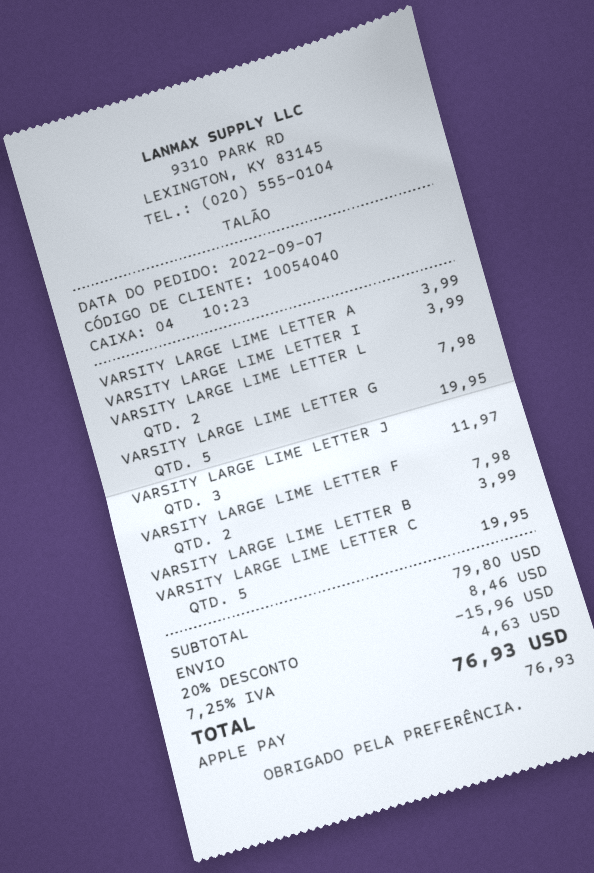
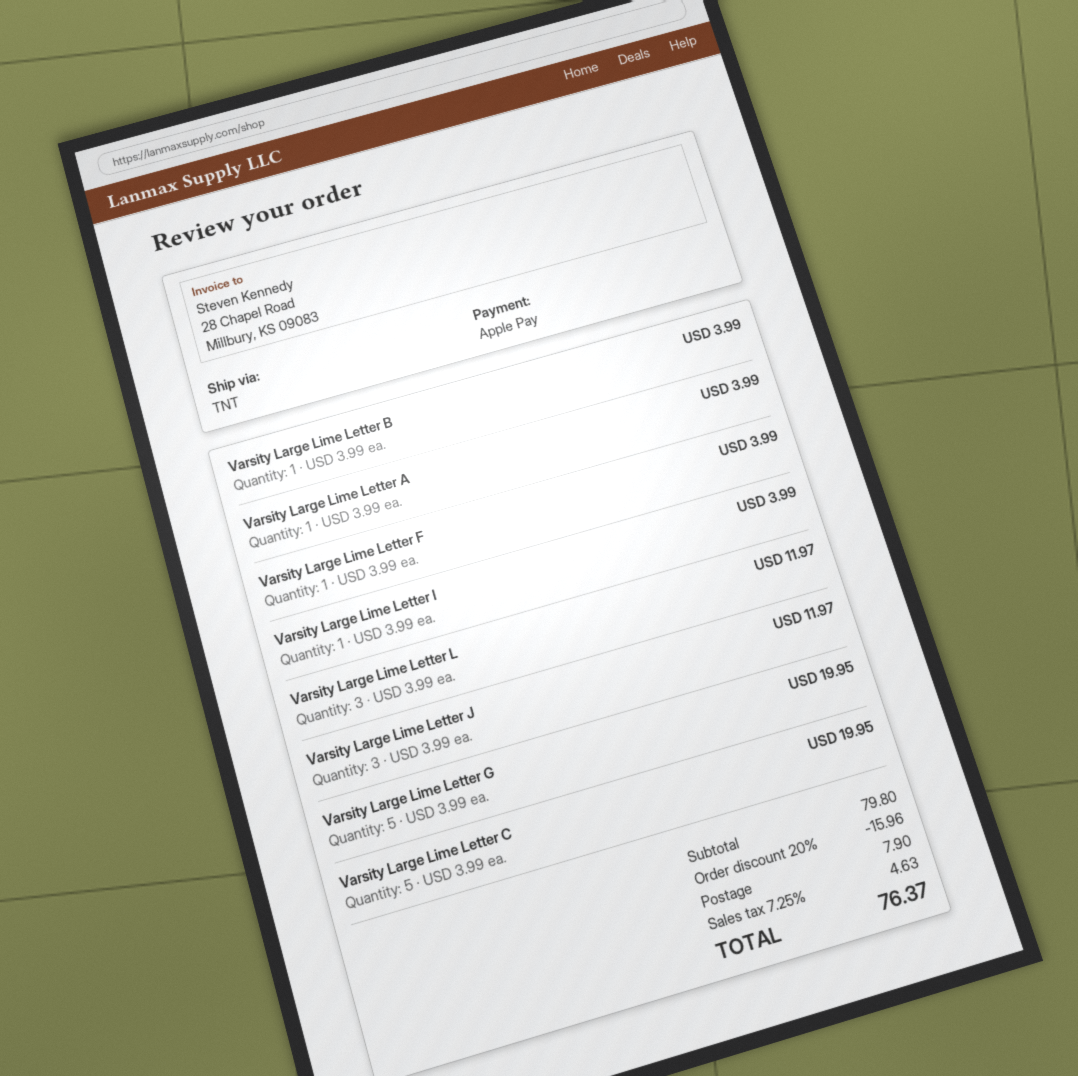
VARSITY LARGE LIME LETTER L: 2 for 7.98 -> 3 for 11.97
VARSITY LARGE LIME LETTER F: 2 for 7.98 -> 1 for 3.99
shipping: 8.46 -> 7.90
total: 76.93 -> 76.37

